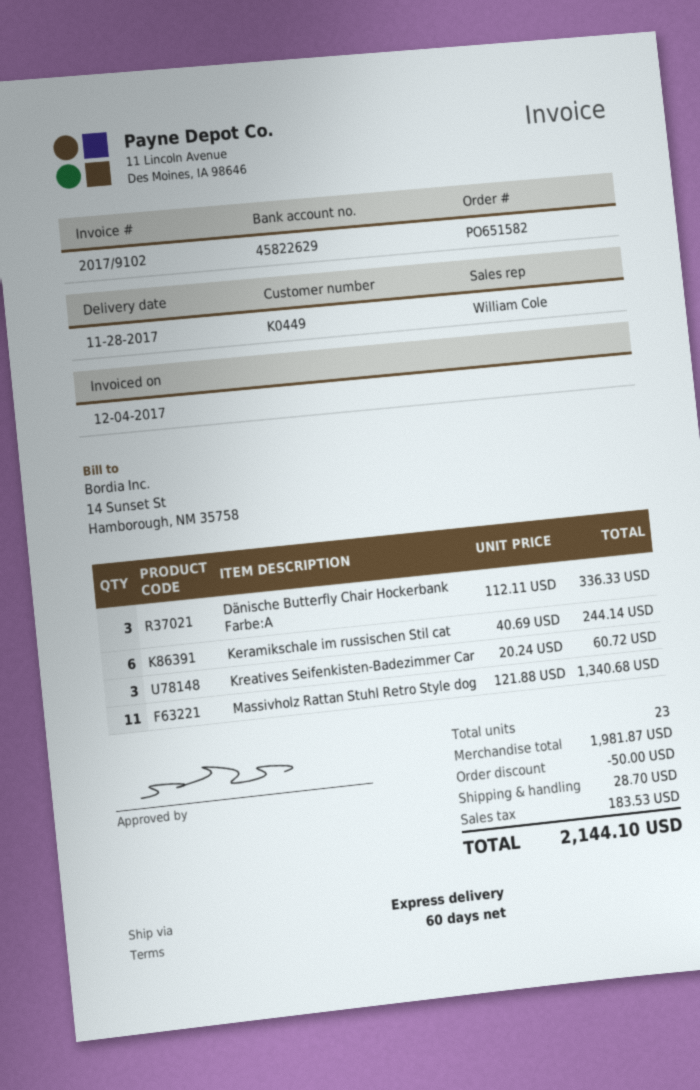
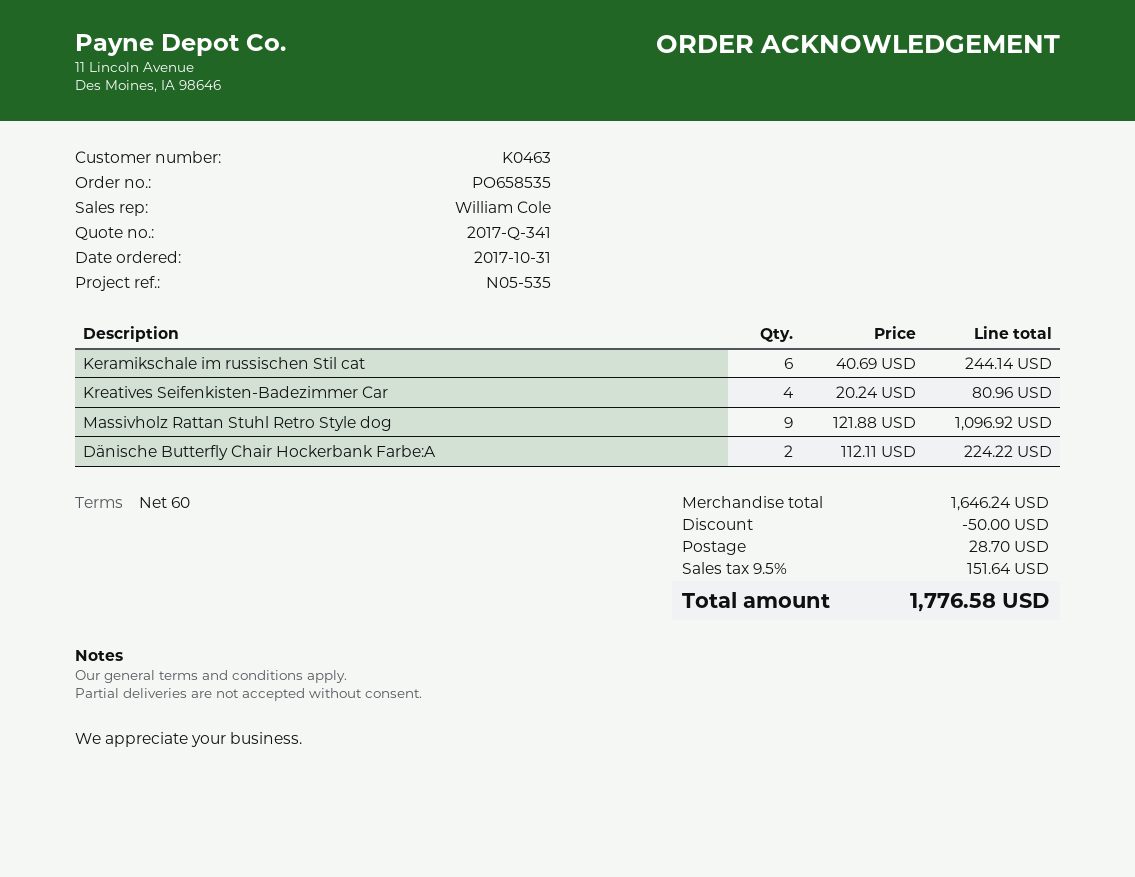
order number: PO651582 -> PO658535
customer number: K0449 -> K0463
Dänische Butterfly Chair Hockerbank Farbe:A: 3 x 112.11 = 336.33 -> 2 x 112.11 = 224.22
Kreatives Seifenkisten-Badezimmer Car: 3 x 20.24 = 60.72 -> 4 x 20.24 = 80.96
Massivholz Rattan Stuhl Retro Style dog: 11 x 121.88 = 1340.68 -> 9 x 121.88 = 1096.92
subtotal: 1981.87 -> 1646.24
tax: 183.53 -> 151.64
total: 2144.10 -> 1776.58

